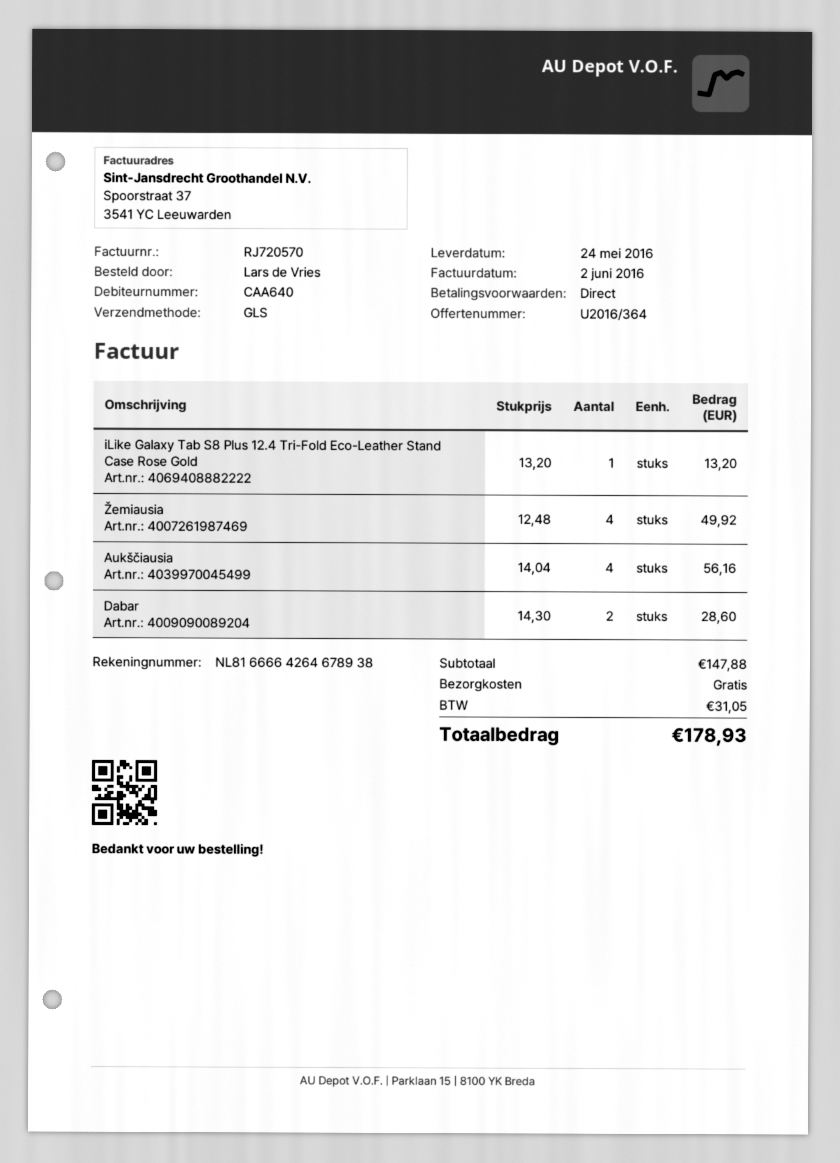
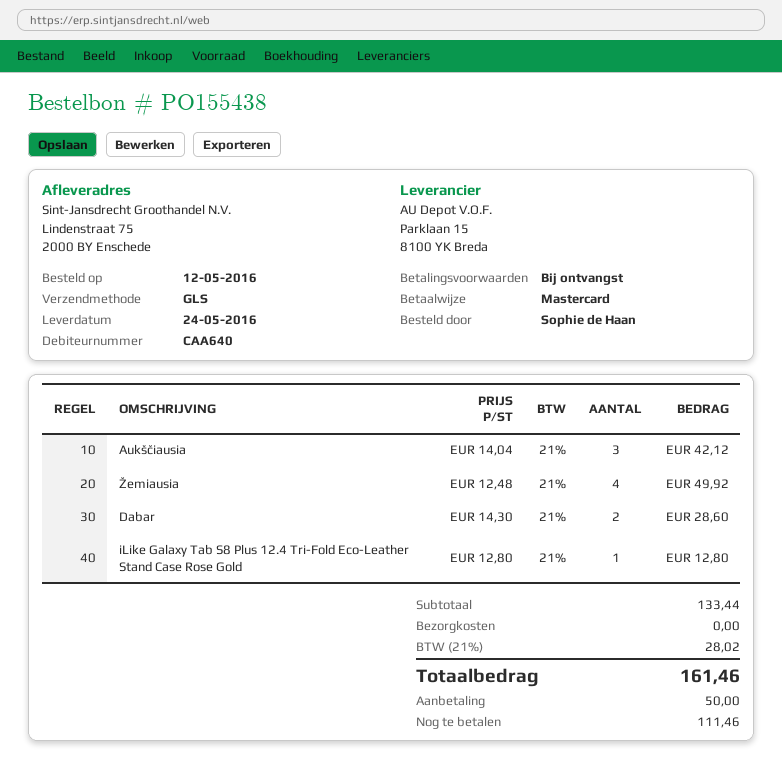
ordered by: Lars de Vries -> Sophie de Haan
iLike Galaxy Tab S8 Plus 12.4 Tri-Fold Eco-Leather Stand Case Rose Gold: 1 x 13.20 = 13.20 -> 1 x 12.80 = 12.80
Aukščiausia: 4 x 14.04 = 56.16 -> 3 x 14.04 = 42.12
subtotal: 147.88 -> 133.44
tax: 31.05 -> 28.02
total: 178.93 -> 161.46

